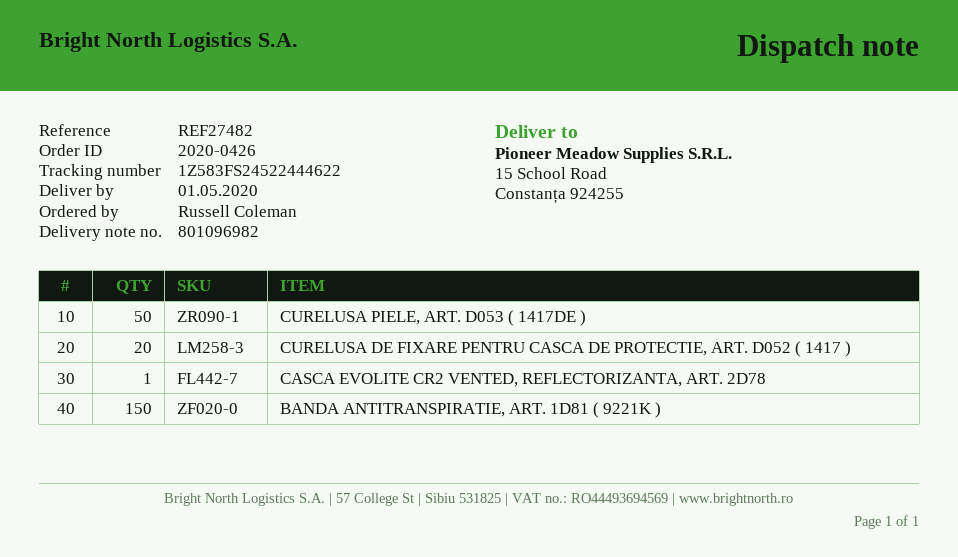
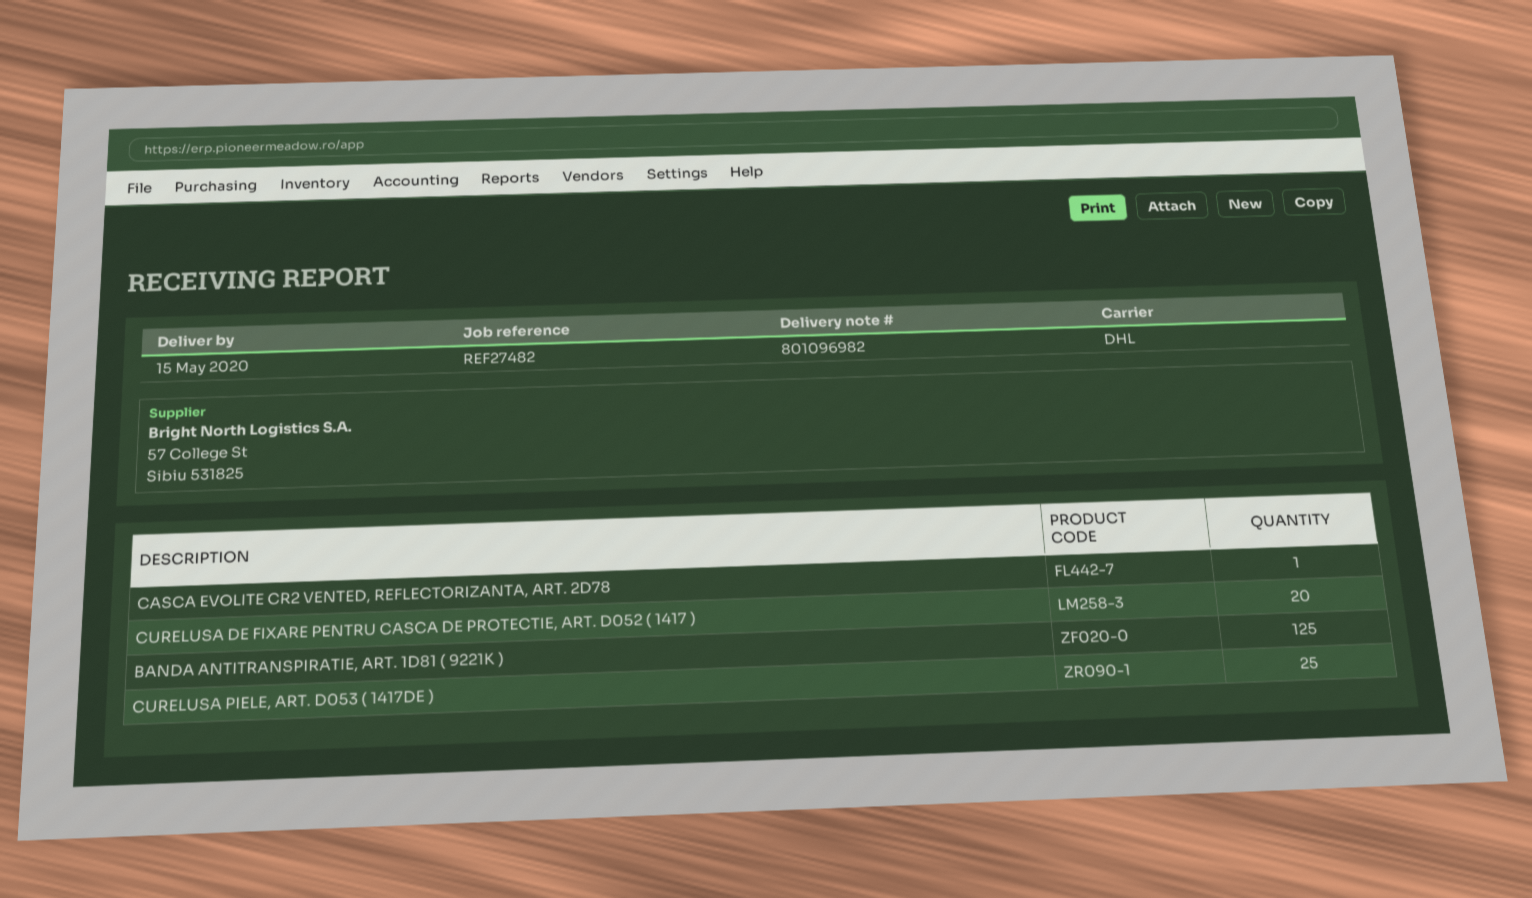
delivery date: 2020-05-01 -> 2020-05-15
CURELUSA PIELE, ART. D053 ( 1417DE ): 50 -> 25
BANDA ANTITRANSPIRATIE, ART. 1D81 ( 9221K ): 150 -> 125

